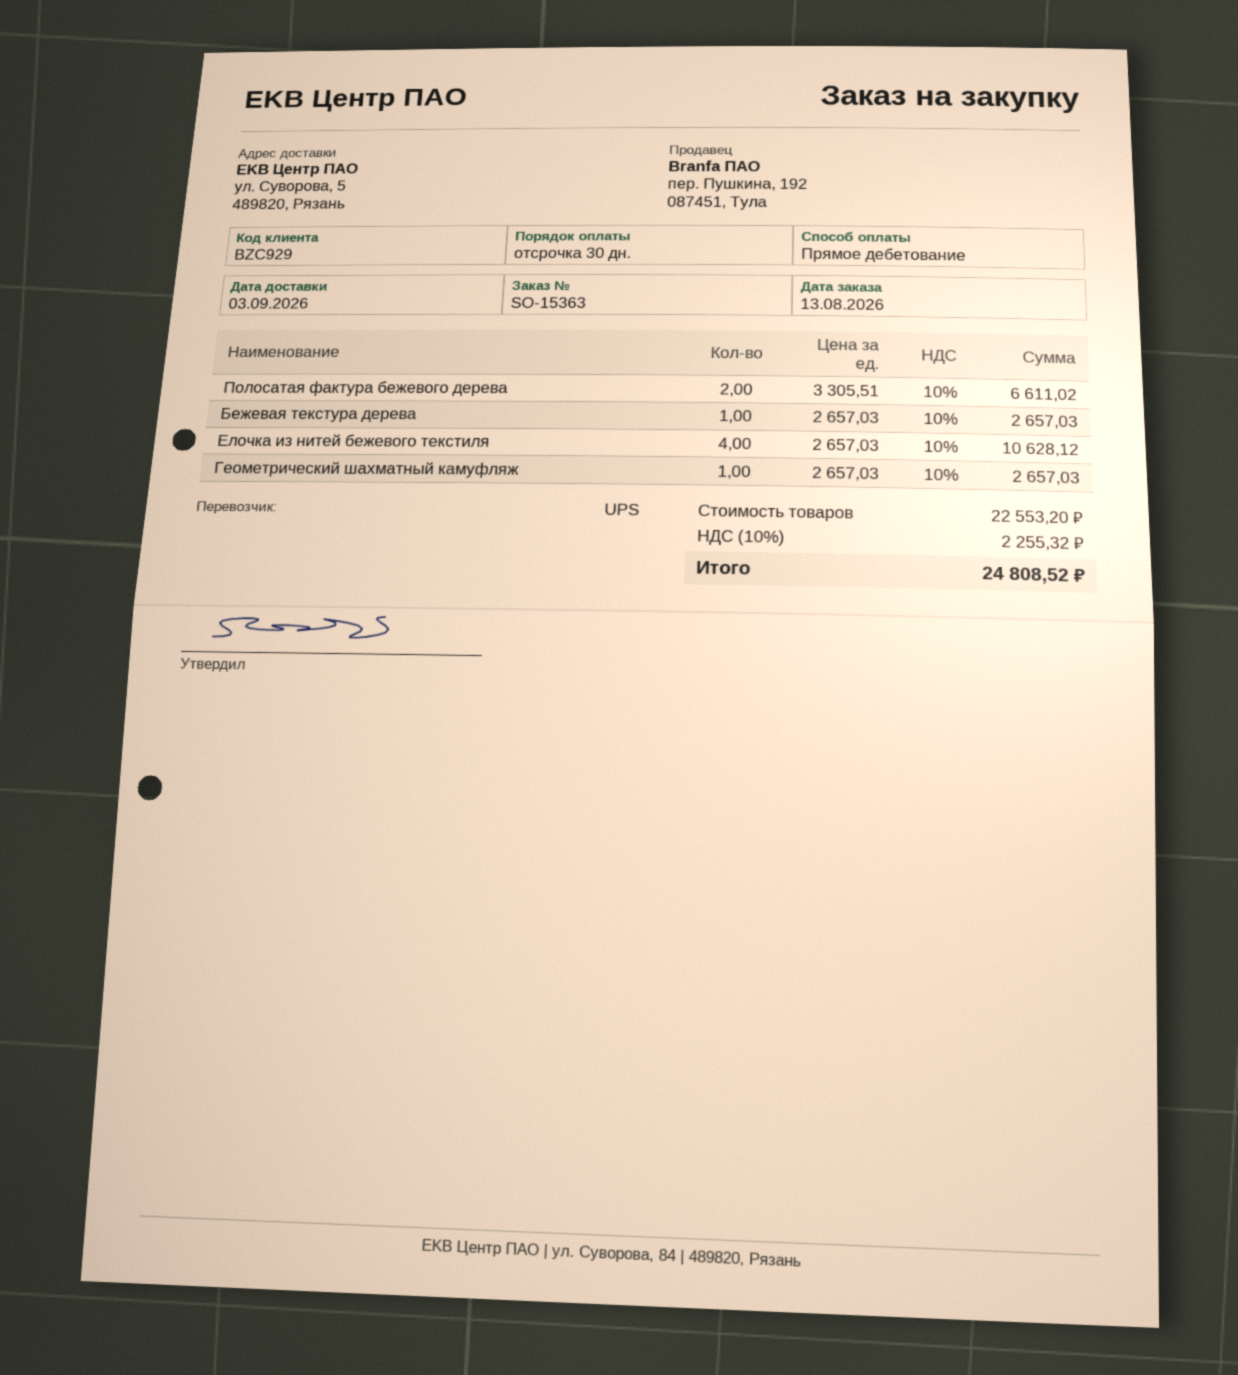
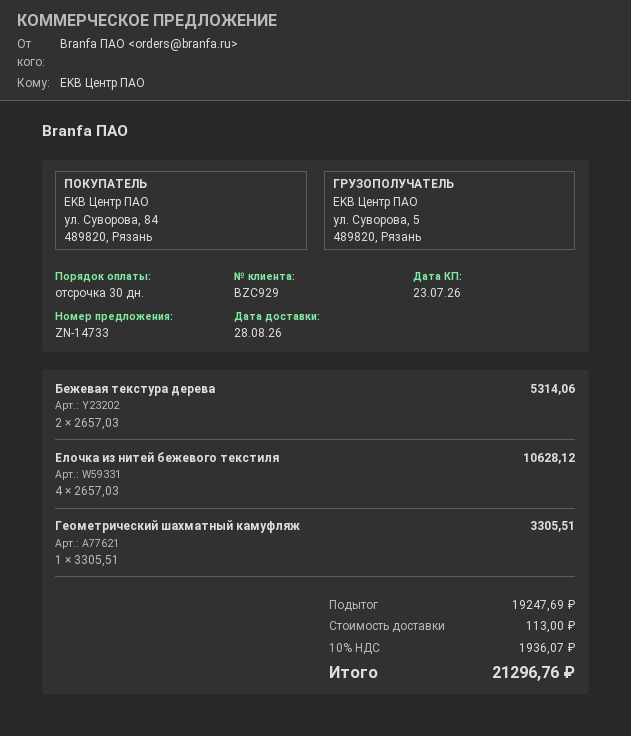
delivery date: 2026-09-03 -> 2026-08-28
Полосатая фактура бежевого дерева: 2 x 3305.51 = 6611.02 -> none
Бежевая текстура дерева: 1 x 2657.03 = 2657.03 -> 2 x 2657.03 = 5314.06
Геометрический шахматный камуфляж: 1 x 2657.03 = 2657.03 -> 1 x 3305.51 = 3305.51
subtotal: 22553.20 -> 19247.69
shipping: none -> 113.00
tax: 10% = 2255.32 -> 10% = 1936.07
total: 24808.52 -> 21296.76

